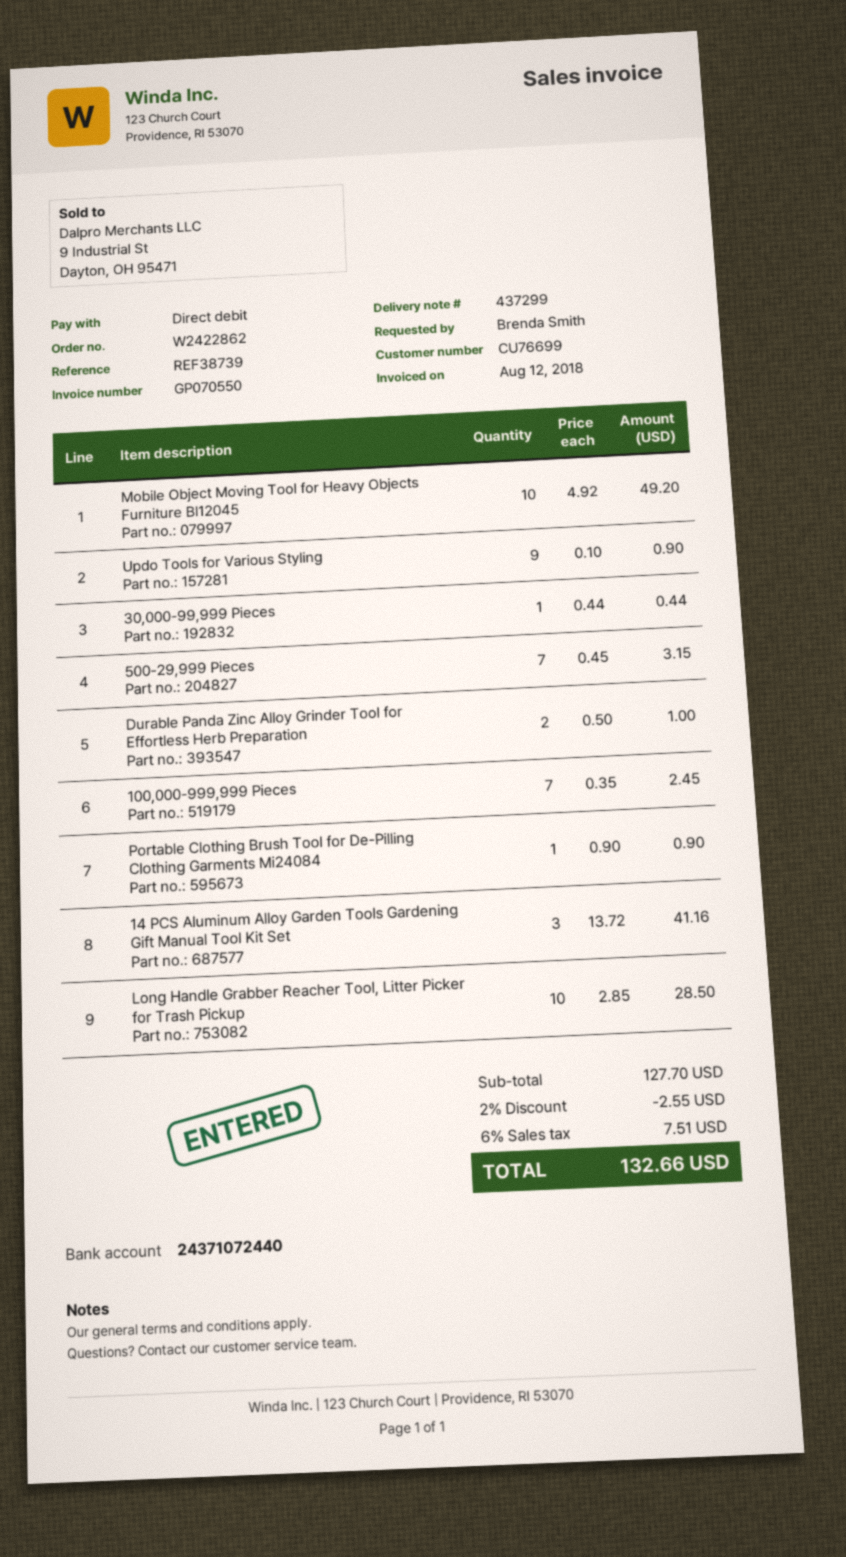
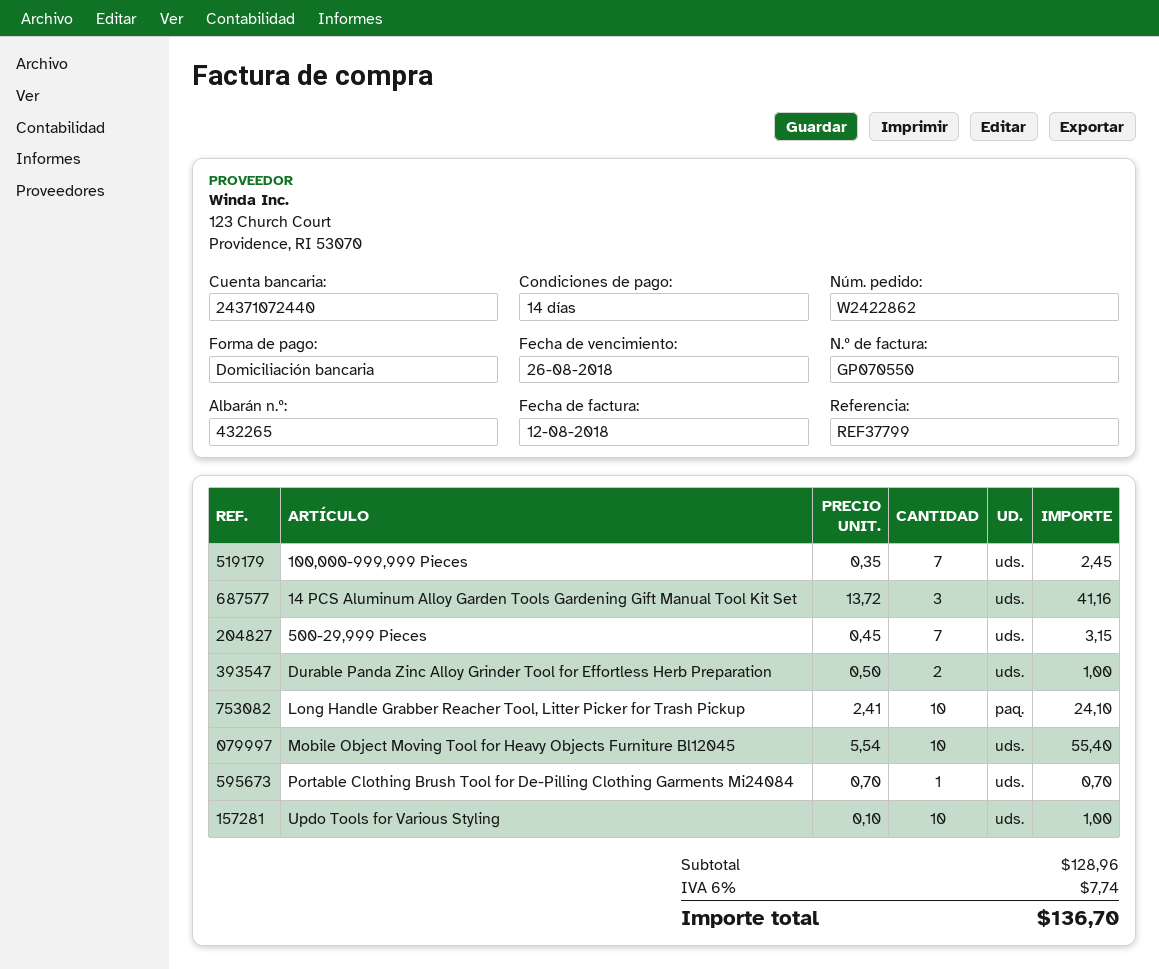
delivery note number: 437299 -> 432265
reference: REF38739 -> REF37799
Mobile Object Moving Tool for Heavy Objects Furniture Bl12045: 10 x 4.92 = 49.20 -> 10 x 5.54 = 55.40
Updo Tools for Various Styling: 9 x 0.10 = 0.90 -> 10 x 0.10 = 1.00
30,000-99,999 Pieces: 1 x 0.44 = 0.44 -> none
Portable Clothing Brush Tool for De-Pilling Clothing Garments Mi24084: 1 x 0.90 = 0.90 -> 1 x 0.70 = 0.70
Long Handle Grabber Reacher Tool, Litter Picker for Trash Pickup: 10 x 2.85 = 28.50 -> 10 x 2.41 = 24.10
subtotal: 127.70 -> 128.96
discount: 2% = 2.55 -> none
tax: 6% = 7.51 -> 6% = 7.74
total: 132.66 -> 136.70

